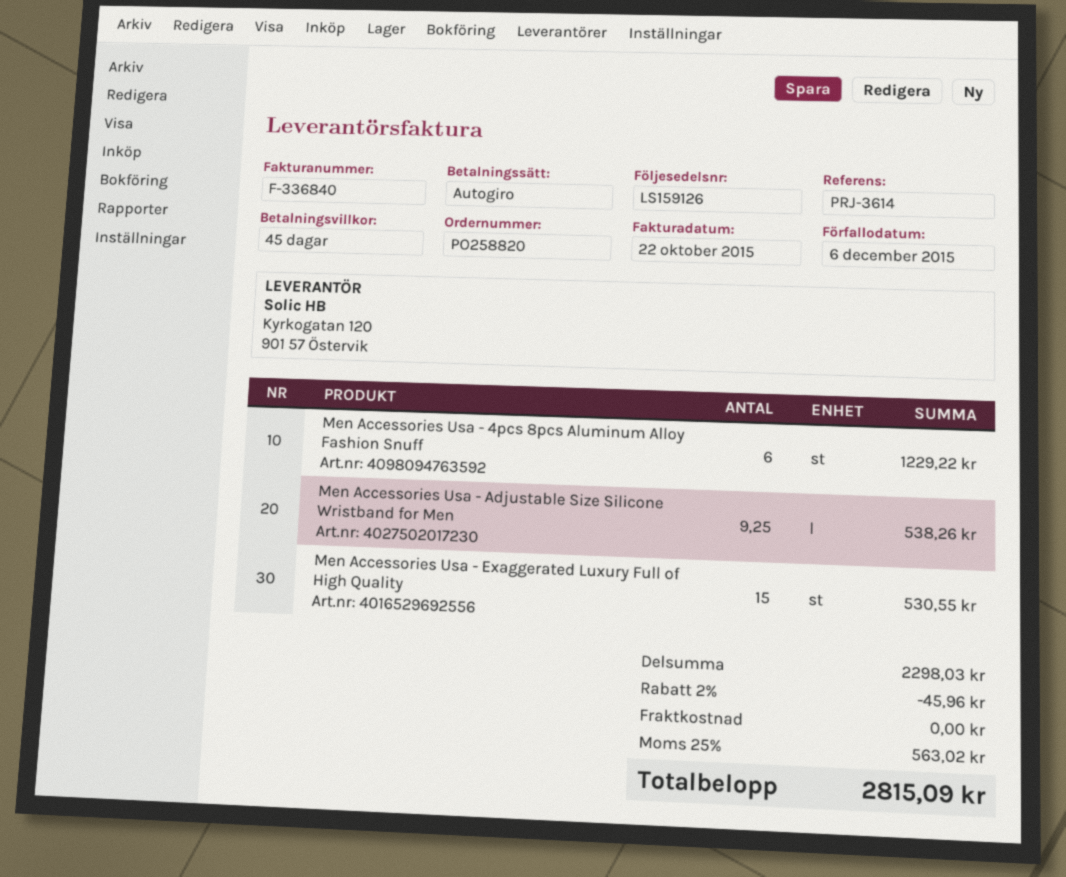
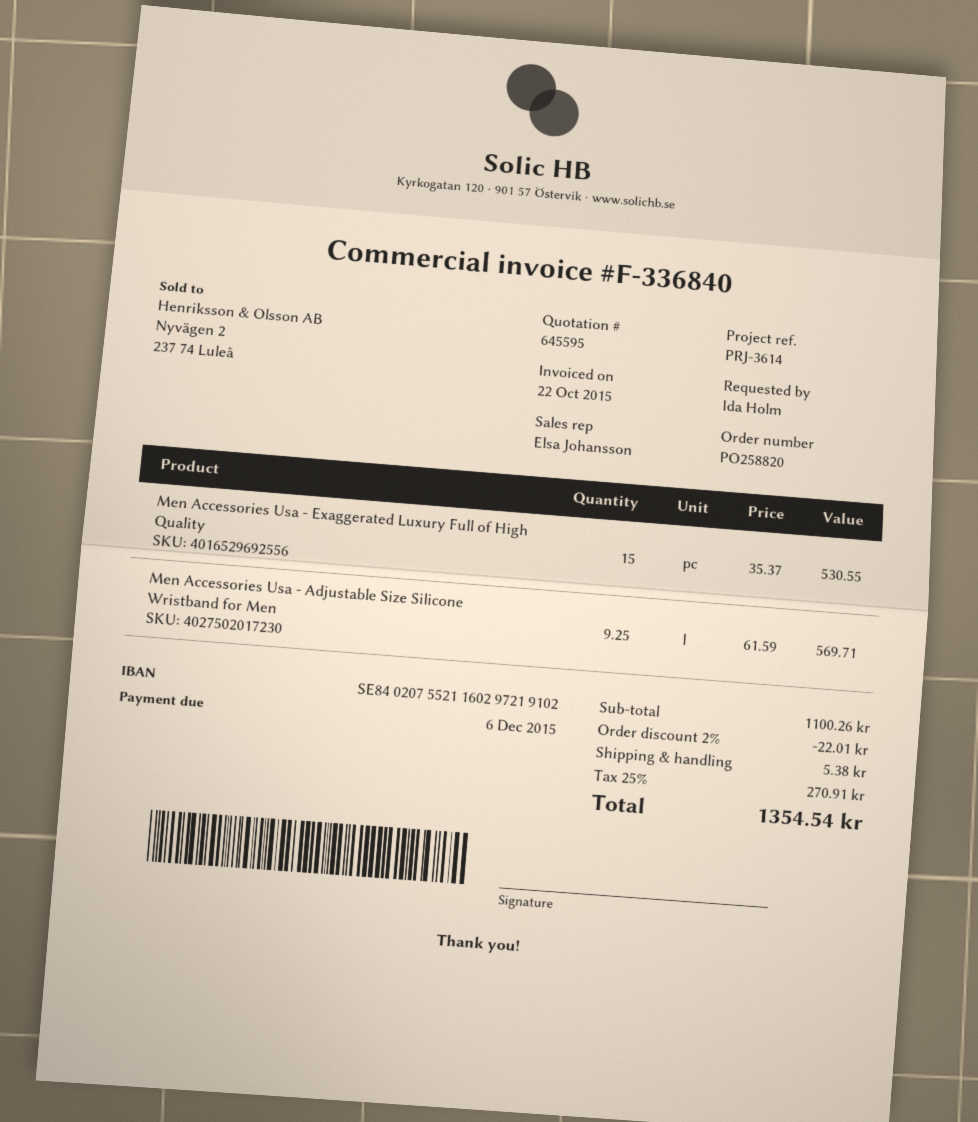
Men Accessories Usa - 4pcs 8pcs Aluminum Alloy Fashion Snuff: 6 for 1229.22 -> none
Men Accessories Usa - Adjustable Size Silicone Wristband for Men: 9.25 for 538.26 -> 9.25 for 569.71
subtotal: 2298.03 -> 1100.26
discount: 2% = 45.96 -> 2% = 22.01
shipping: 0.00 -> 5.38
tax: 25% = 563.02 -> 25% = 270.91
total: 2815.09 -> 1354.54

